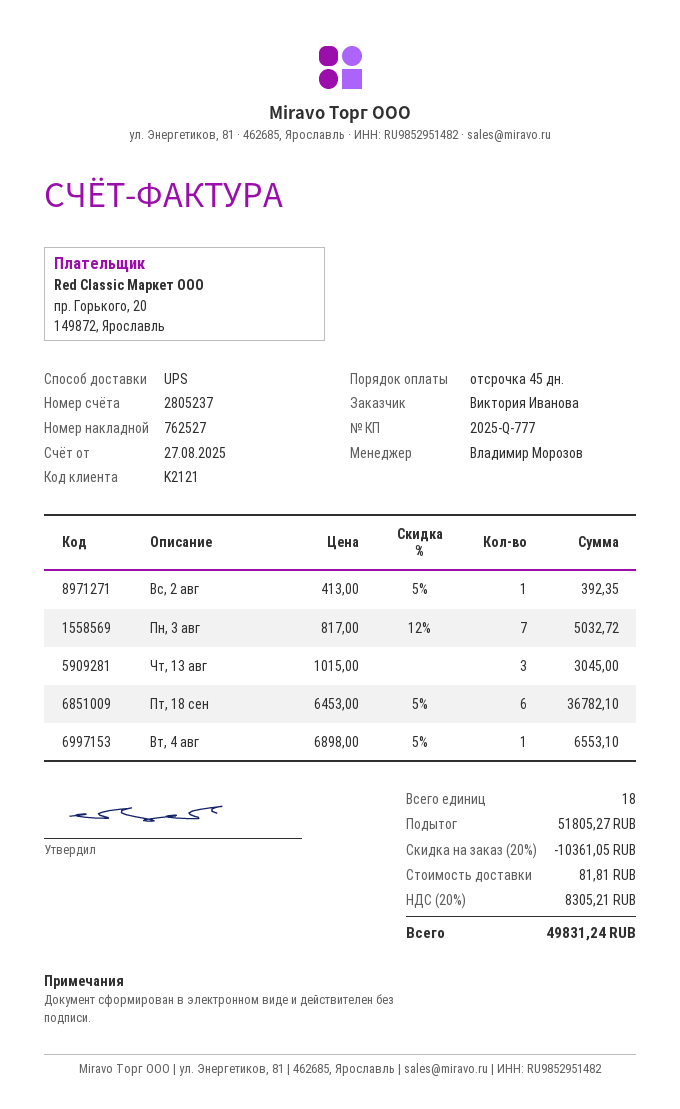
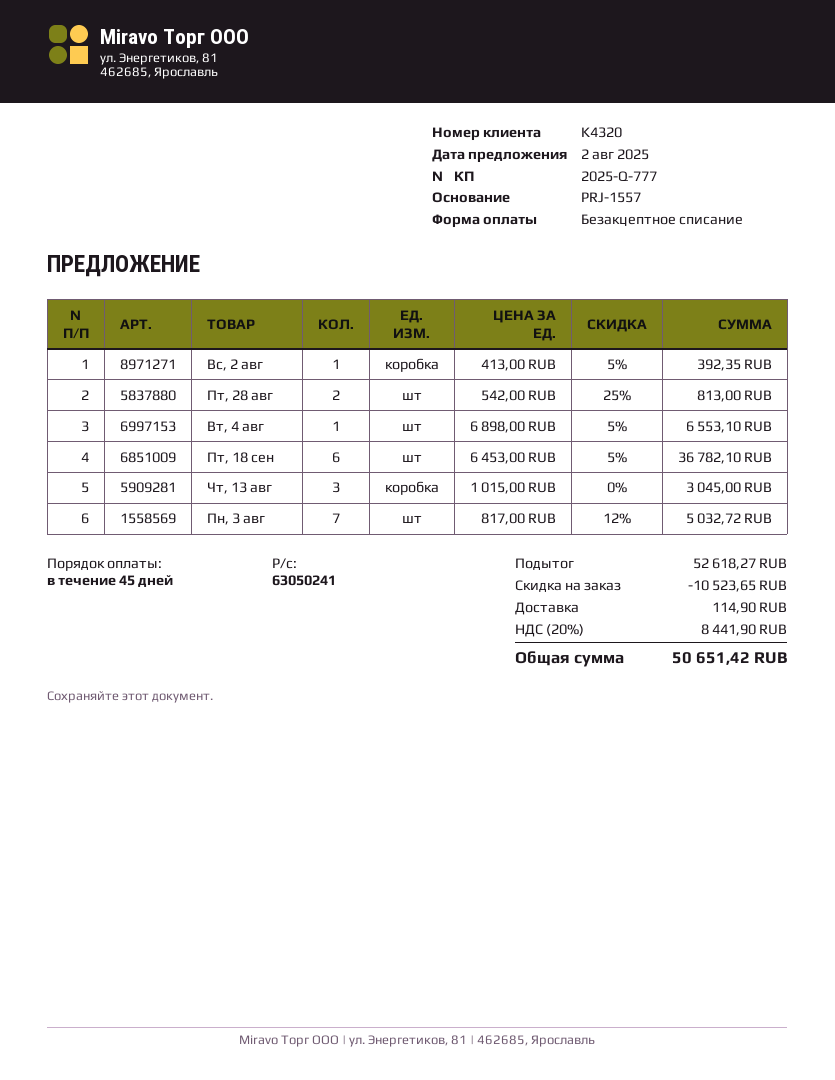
customer number: K2121 -> K4320
Пт, 28 авг: none -> 2 x 542.00 - 25% = 813.00
subtotal: 51805.27 -> 52618.27
discount: 10361.05 -> 10523.65
shipping: 81.81 -> 114.90
tax: 20% = 8305.21 -> 20% = 8441.90
total: 49831.24 -> 50651.42

